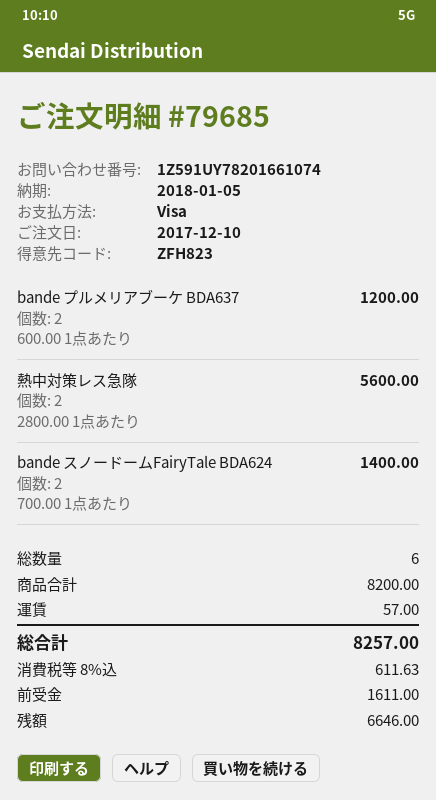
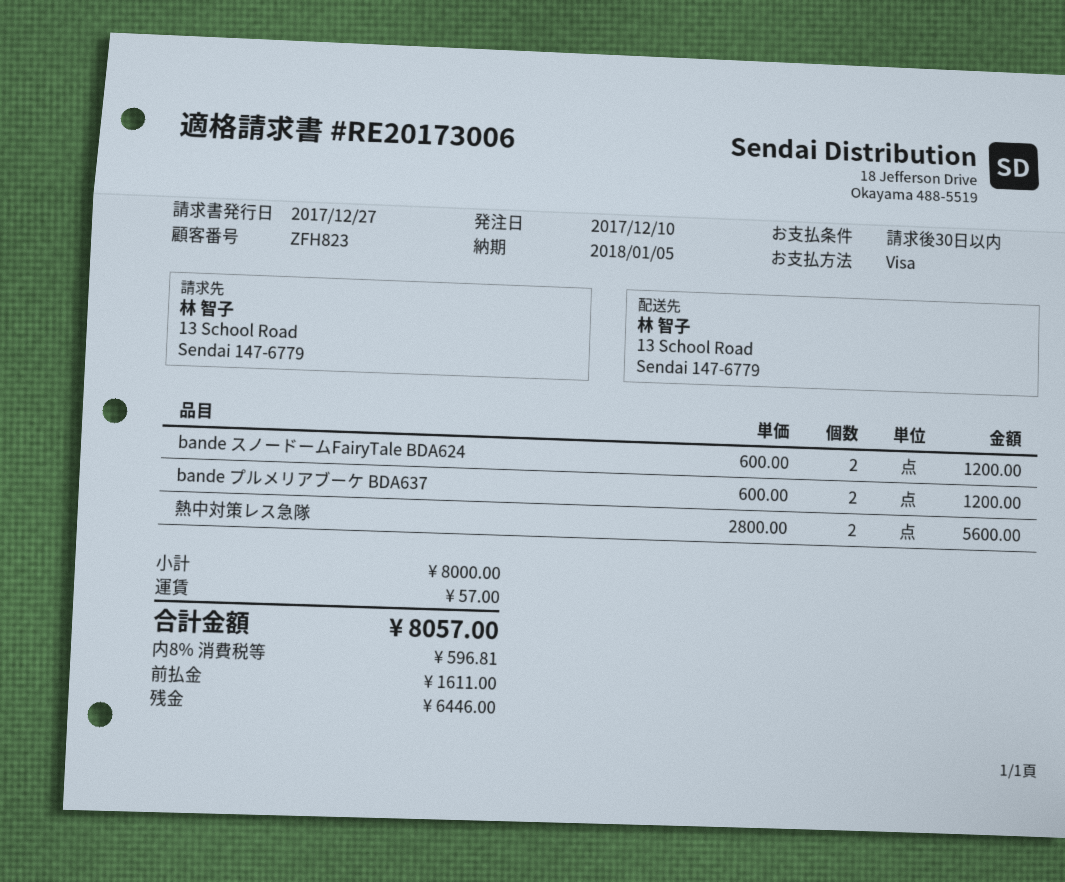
bande スノードームFairyTale BDA624: 2 x 700.00 = 1400.00 -> 2 x 600.00 = 1200.00
subtotal: 8200.00 -> 8000.00
tax: 8% = 611.63 -> 8% = 596.81
total: 8257.00 -> 8057.00
balance: 6646.00 -> 6446.00

